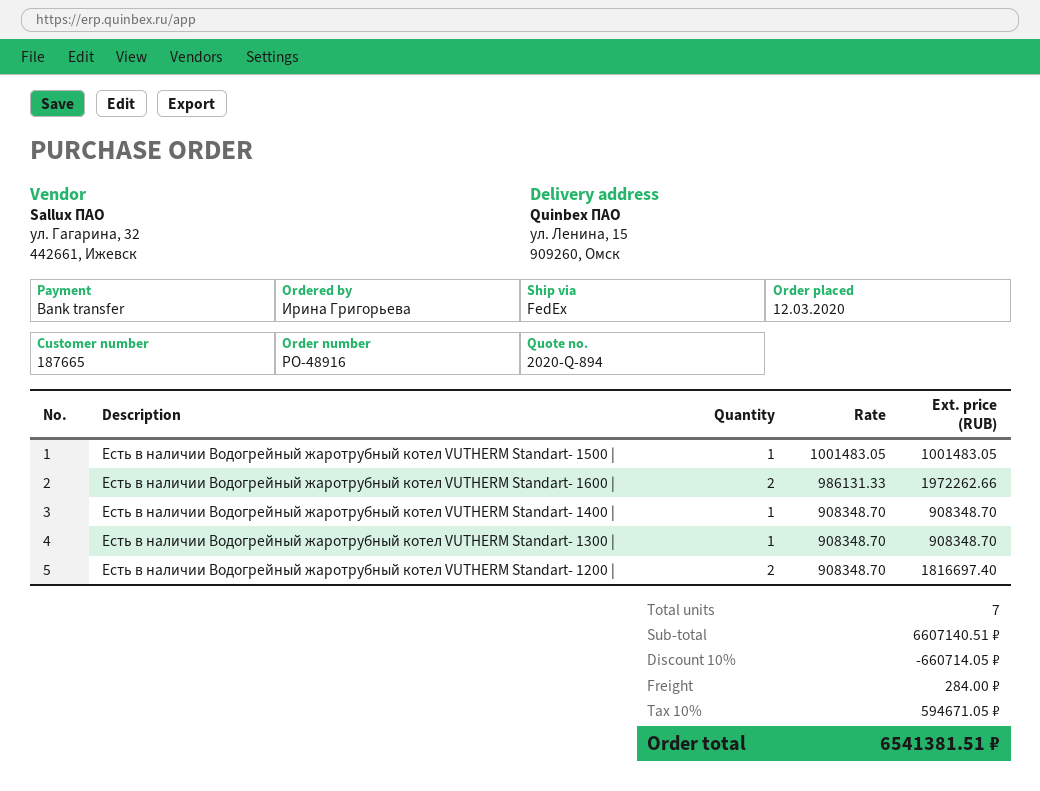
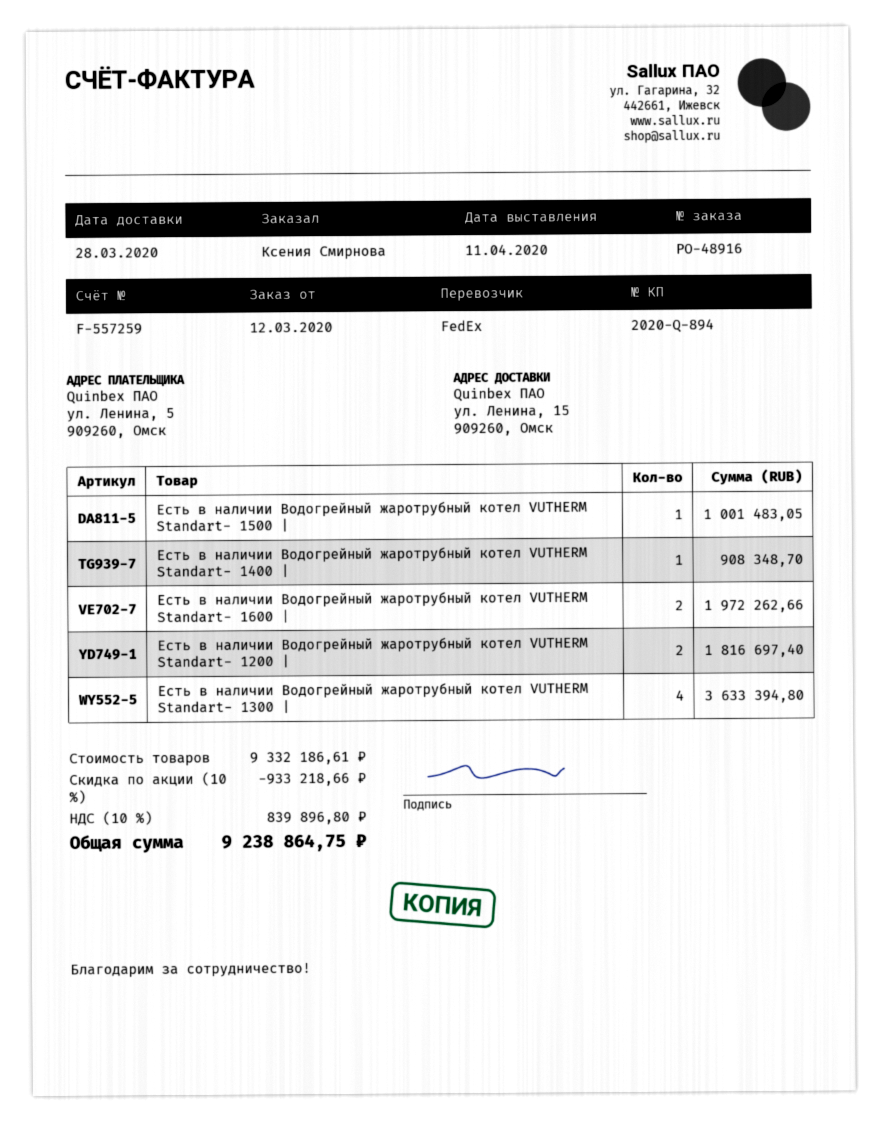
ordered by: Ирина Григорьева -> Ксения Смирнова
Есть в наличии Водогрейный жаротрубный котел VUTHERM Standart- 1300 |: 1 for 908348.70 -> 4 for 3633394.80
subtotal: 6607140.51 -> 9332186.61
discount: 10% = 660714.05 -> 10% = 933218.66
shipping: 284.00 -> none
tax: 10% = 594671.05 -> 10% = 839896.80
total: 6541381.51 -> 9238864.75

